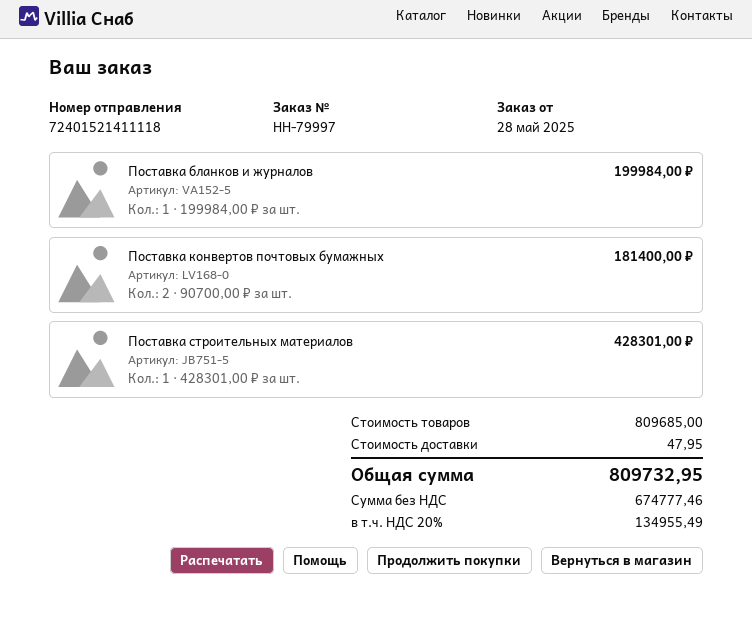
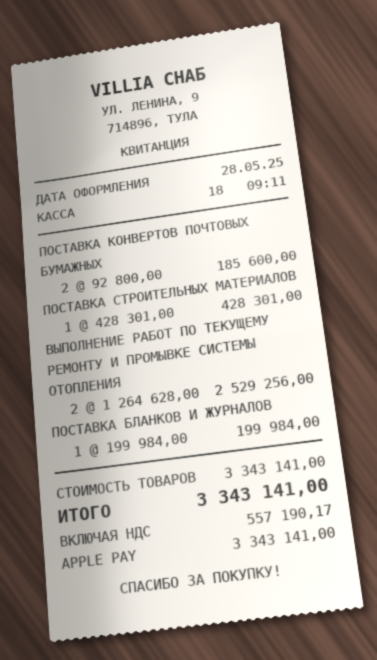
Поставка конвертов почтовых бумажных: 2 x 90700.00 = 181400.00 -> 2 x 92800.00 = 185600.00
ВЫПОЛНЕНИЕ РАБОТ ПО ТЕКУЩЕМУ РЕМОНТУ И ПРОМЫВКЕ СИСТЕМЫ ОТОПЛЕНИЯ: none -> 2 x 1264628.00 = 2529256.00
subtotal: 809685.00 -> 3343141.00
shipping: 47.95 -> none
tax: 134955.49 -> 557190.17
total: 809732.95 -> 3343141.00

